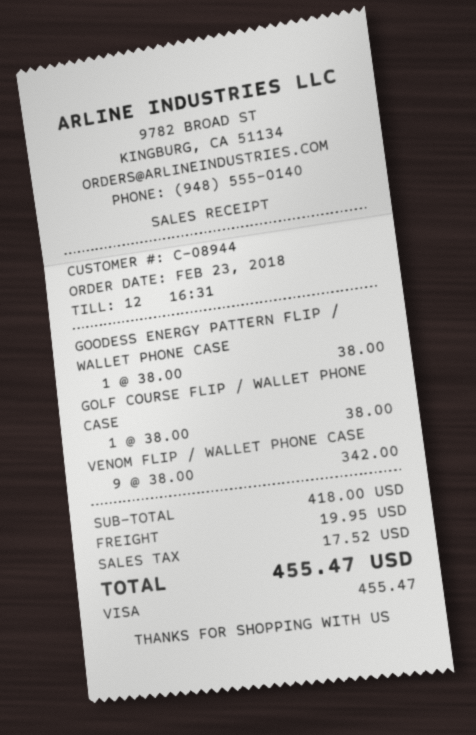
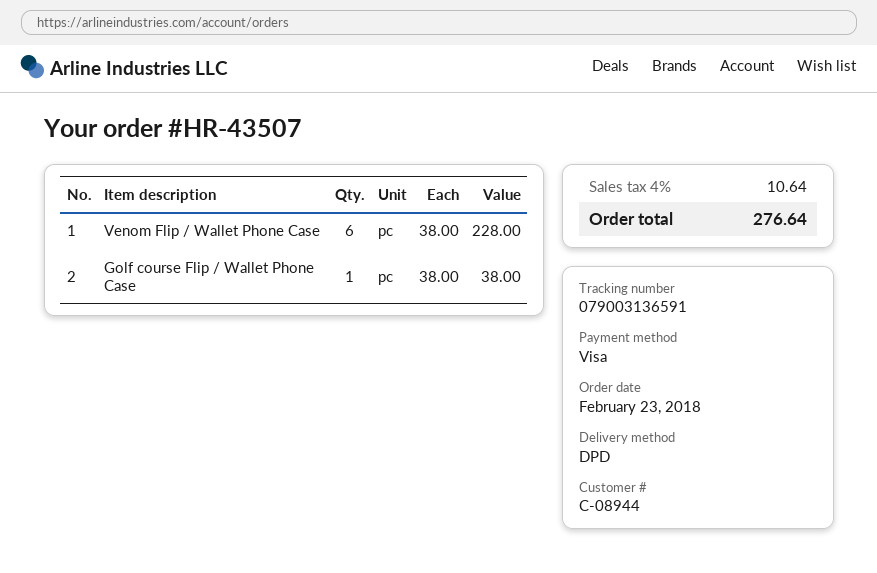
GOODESS ENERGY PATTERN FLIP / WALLET PHONE CASE: 1 x 38.00 = 38.00 -> none
VENOM FLIP / WALLET PHONE CASE: 9 x 38.00 = 342.00 -> 6 x 38.00 = 228.00
shipping: 19.95 -> none
tax: 17.52 -> 10.64
total: 455.47 -> 276.64

